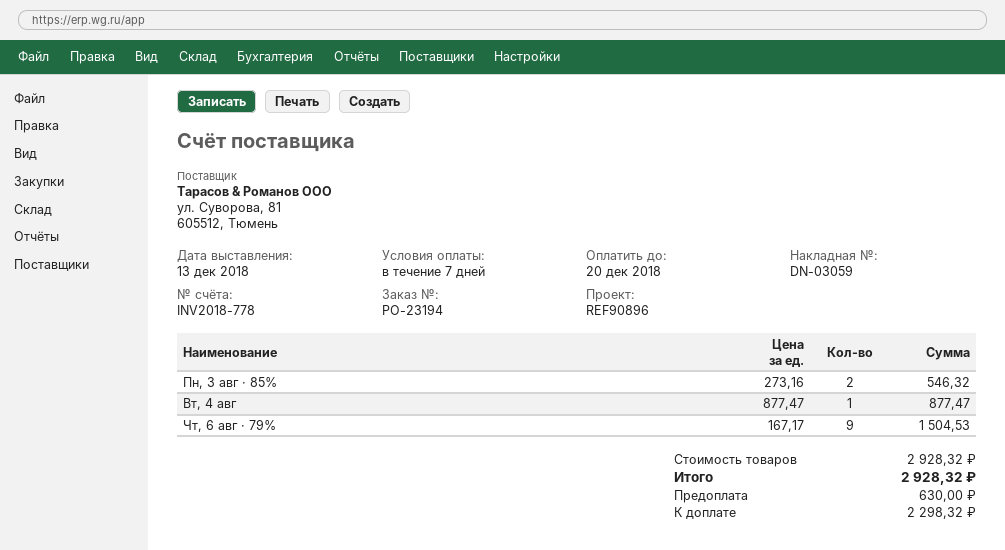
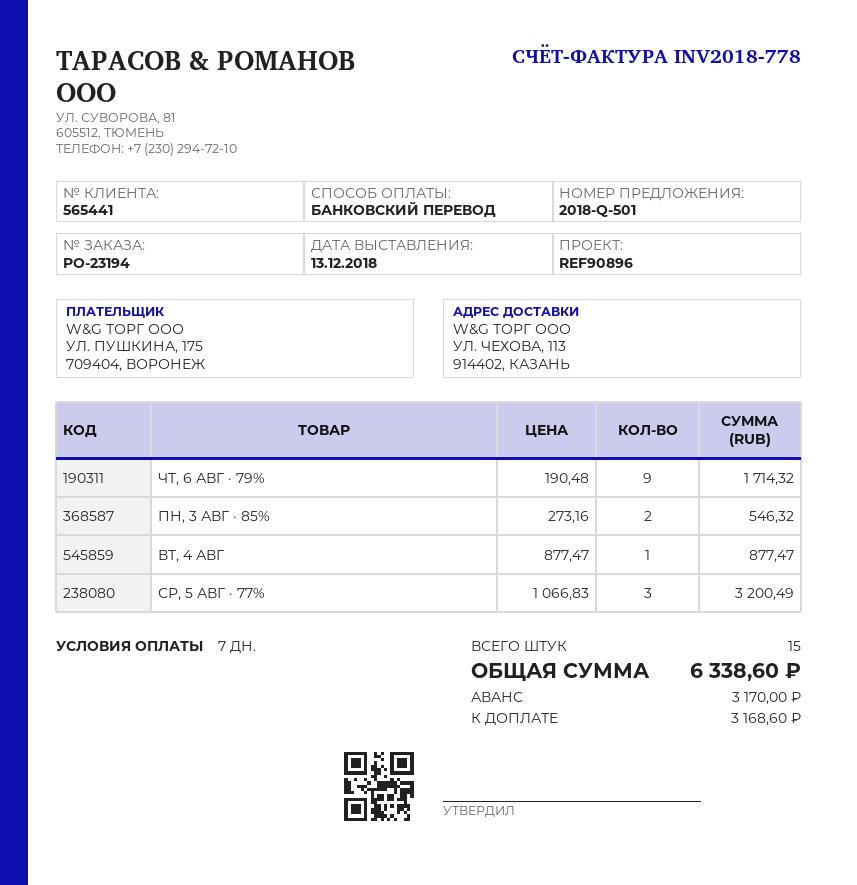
Чт, 6 авг · 79%: 9 x 167.17 = 1504.53 -> 9 x 190.48 = 1714.32
СР, 5 АВГ · 77%: none -> 3 x 1066.83 = 3200.49
total: 2928.32 -> 6338.60
deposit: 630.00 -> 3170.00
balance: 2298.32 -> 3168.60

